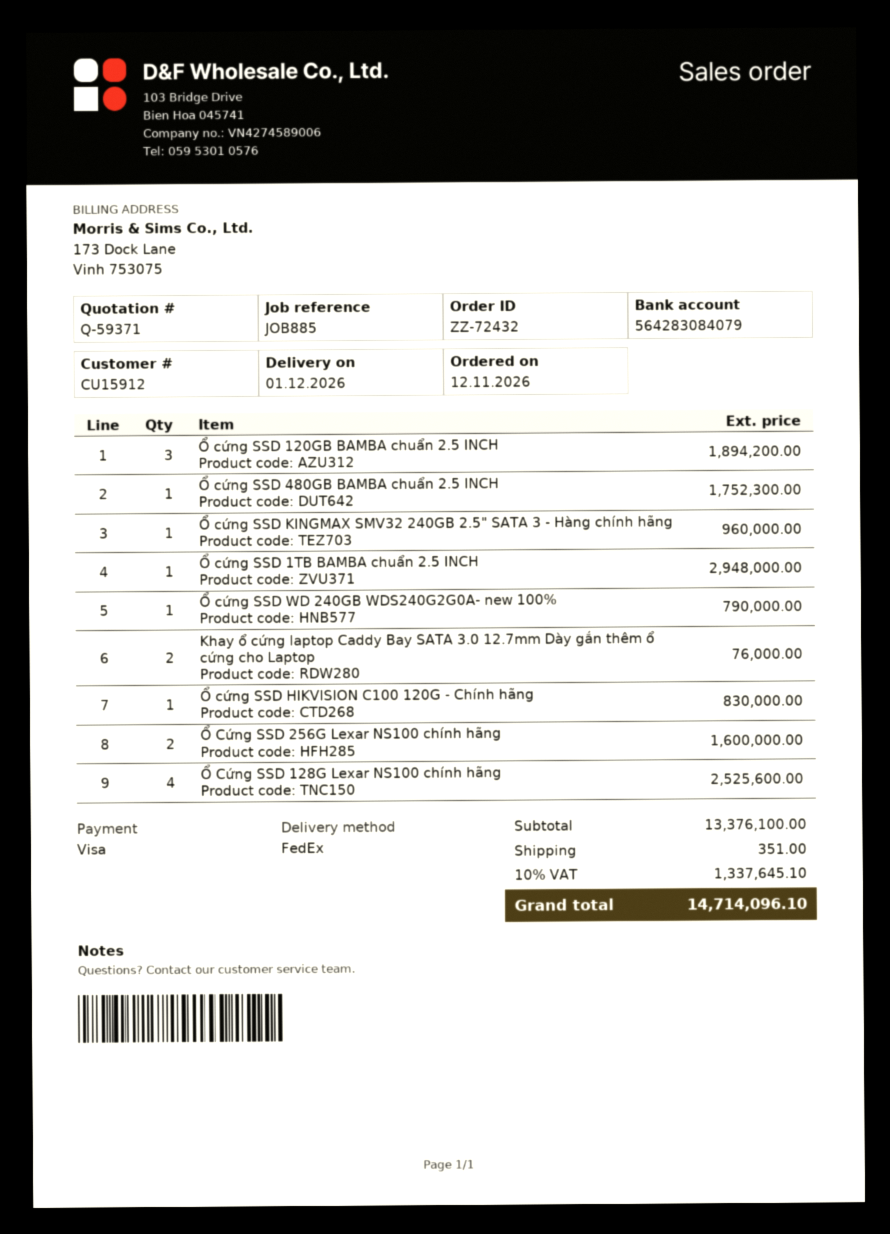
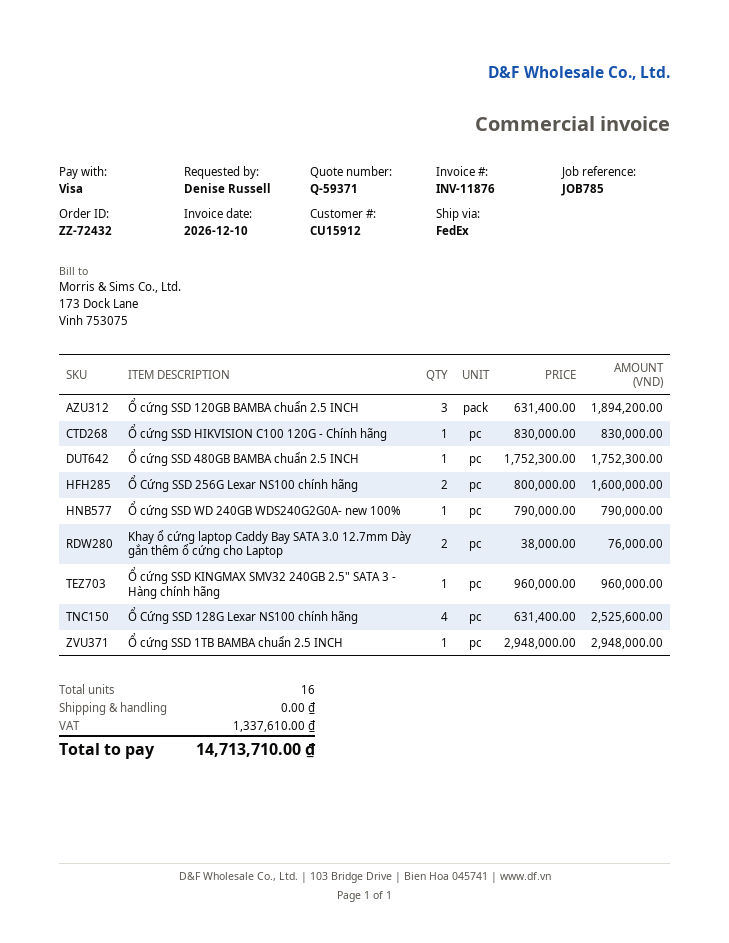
reference: JOB885 -> JOB785
shipping: 351.00 -> 0.00
tax: 1337645.10 -> 1337610.00
total: 14714096.10 -> 14713710.00

